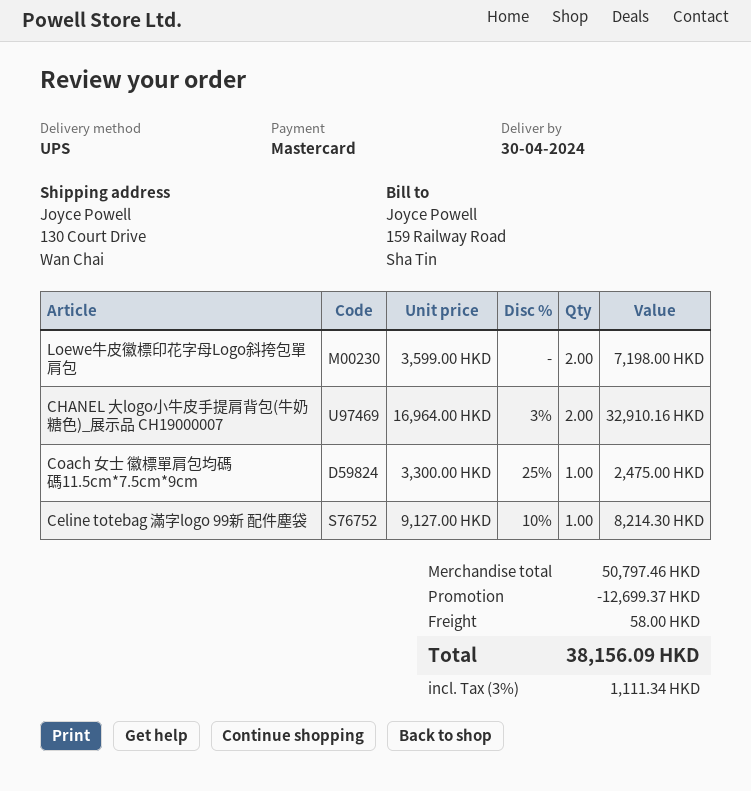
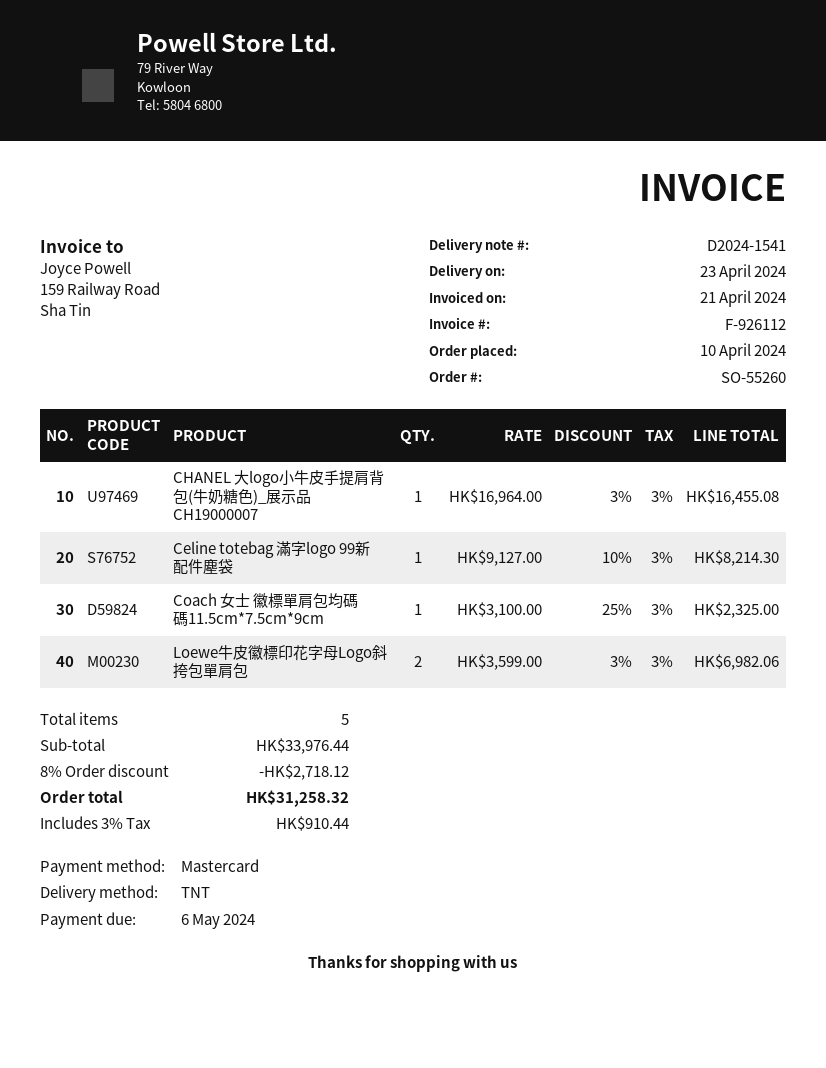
delivery date: 2024-04-30 -> 2024-04-23
shipping method: UPS -> TNT
Loewe牛皮徽標印花字母Logo斜挎包單肩包: 2 x 3599.00 = 7198.00 -> 2 x 3599.00 - 3% = 6982.06
CHANEL 大logo小牛皮手提肩背包(牛奶糖色)_展示品 CH19000007: 2 x 16964.00 - 3% = 32910.16 -> 1 x 16964.00 - 3% = 16455.08
Coach 女士 徽標單肩包均碼碼11.5cm*7.5cm*9cm: 1 x 3300.00 - 25% = 2475.00 -> 1 x 3100.00 - 25% = 2325.00
subtotal: 50797.46 -> 33976.44
discount: 12699.37 -> 2718.12
shipping: 58.00 -> none
tax: 3% = 1111.34 -> 3% = 910.44
total: 38156.09 -> 31258.32

